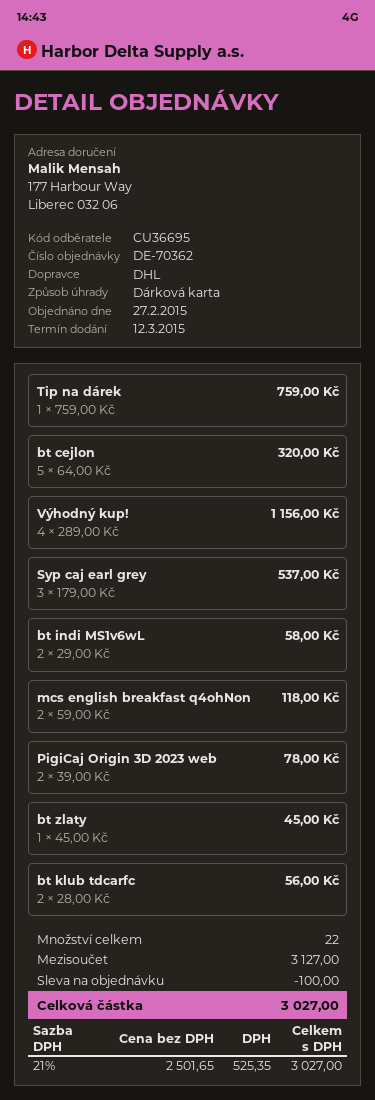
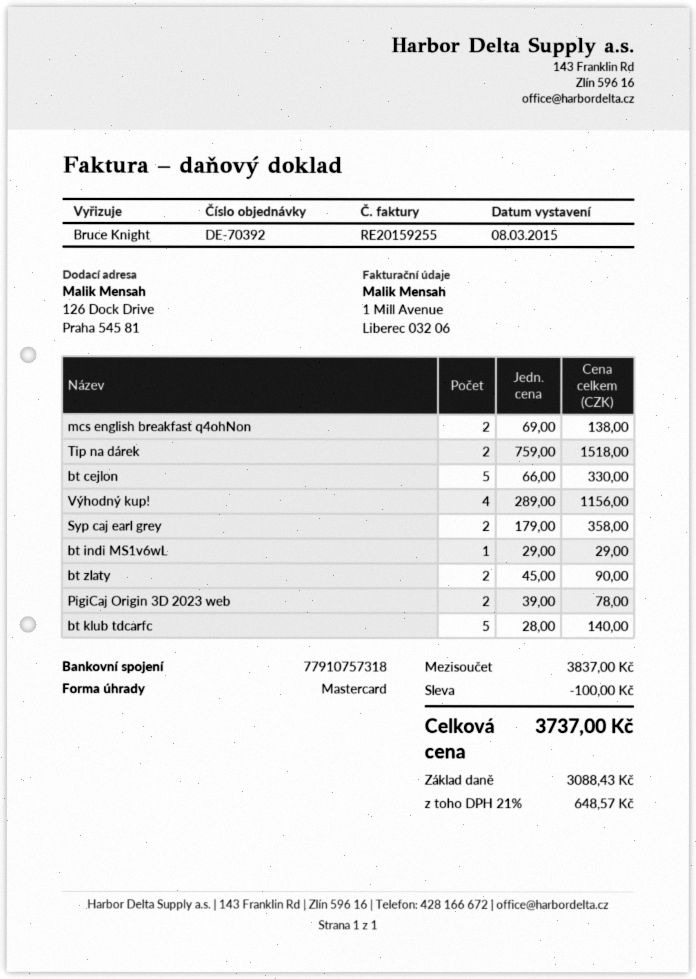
order number: DE-70362 -> DE-70392
payment method: gift card -> Mastercard
ship to: 177 Harbour Way, Liberec 032 06 -> 126 Dock Drive, Praha 545 81
Tip na dárek: 1 x 759.00 = 759.00 -> 2 x 759.00 = 1518.00
bt cejlon: 5 x 64.00 = 320.00 -> 5 x 66.00 = 330.00
Syp caj earl grey: 3 x 179.00 = 537.00 -> 2 x 179.00 = 358.00
bt indi MS1v6wL: 2 x 29.00 = 58.00 -> 1 x 29.00 = 29.00
mcs english breakfast q4ohNon: 2 x 59.00 = 118.00 -> 2 x 69.00 = 138.00
bt zlaty: 1 x 45.00 = 45.00 -> 2 x 45.00 = 90.00
bt klub tdcarfc: 2 x 28.00 = 56.00 -> 5 x 28.00 = 140.00
subtotal: 3127.00 -> 3837.00
net: 2501.65 -> 3088.43
tax: 21% = 525.35 -> 21% = 648.57
total: 3027.00 -> 3737.00

